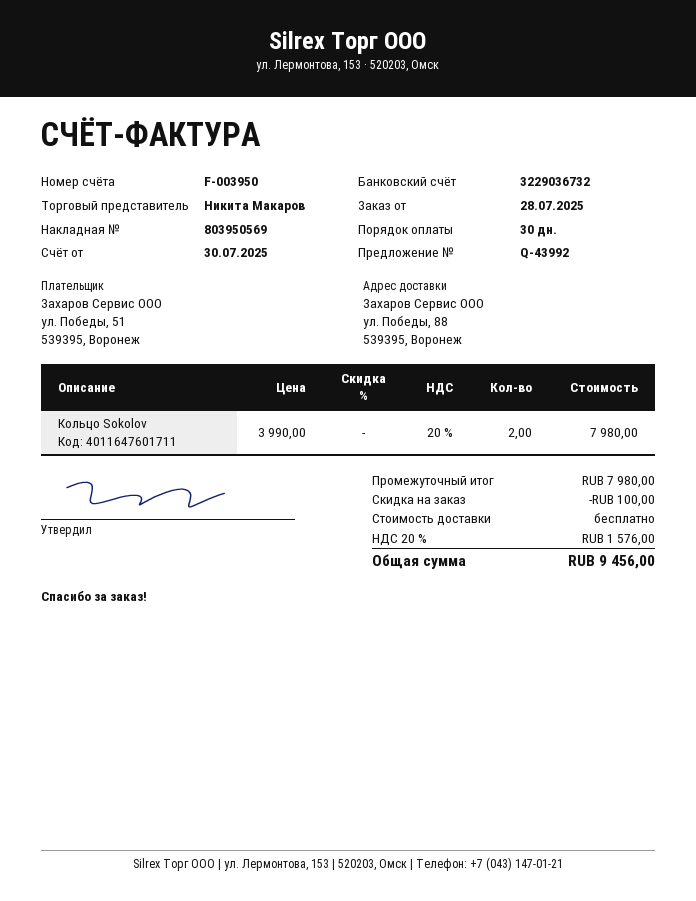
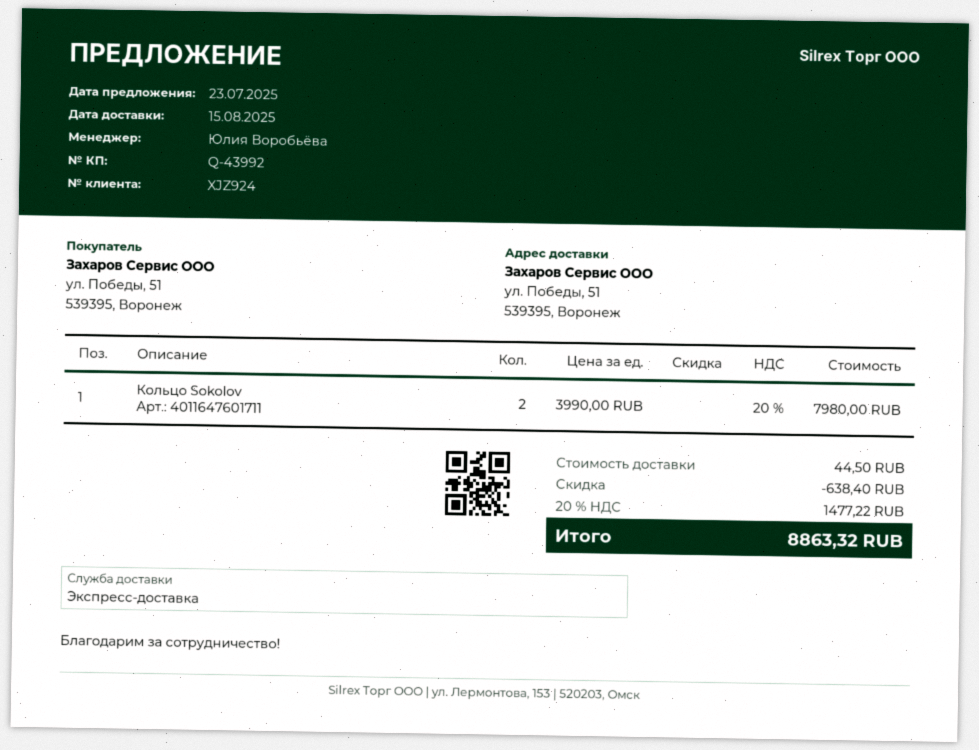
sales rep: Никита Макаров -> Юлия Воробьёва
ship to: ул. Победы, 88, 539395, Воронеж -> ул. Победы, 51, 539395, Воронеж
discount: 100.00 -> 638.40
shipping: 0.00 -> 44.50
tax: 20% = 1576.00 -> 20% = 1477.22
total: 9456.00 -> 8863.32

